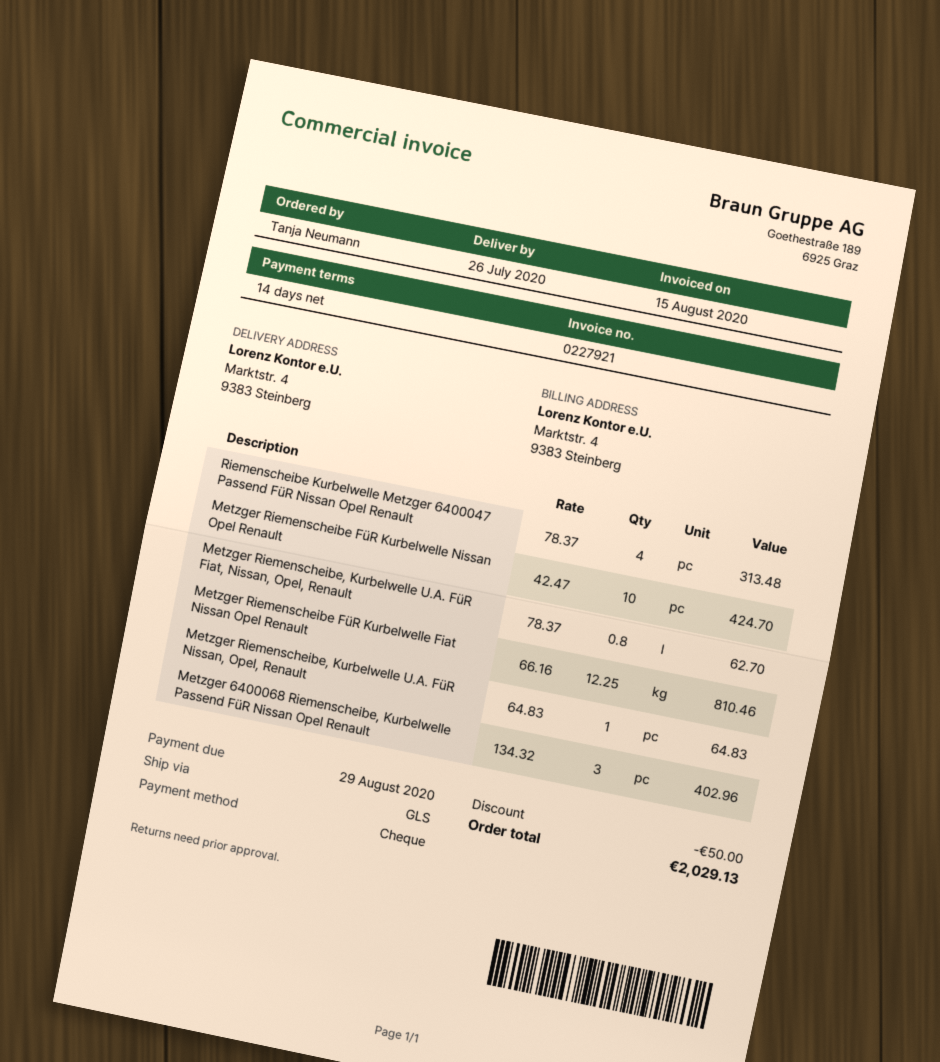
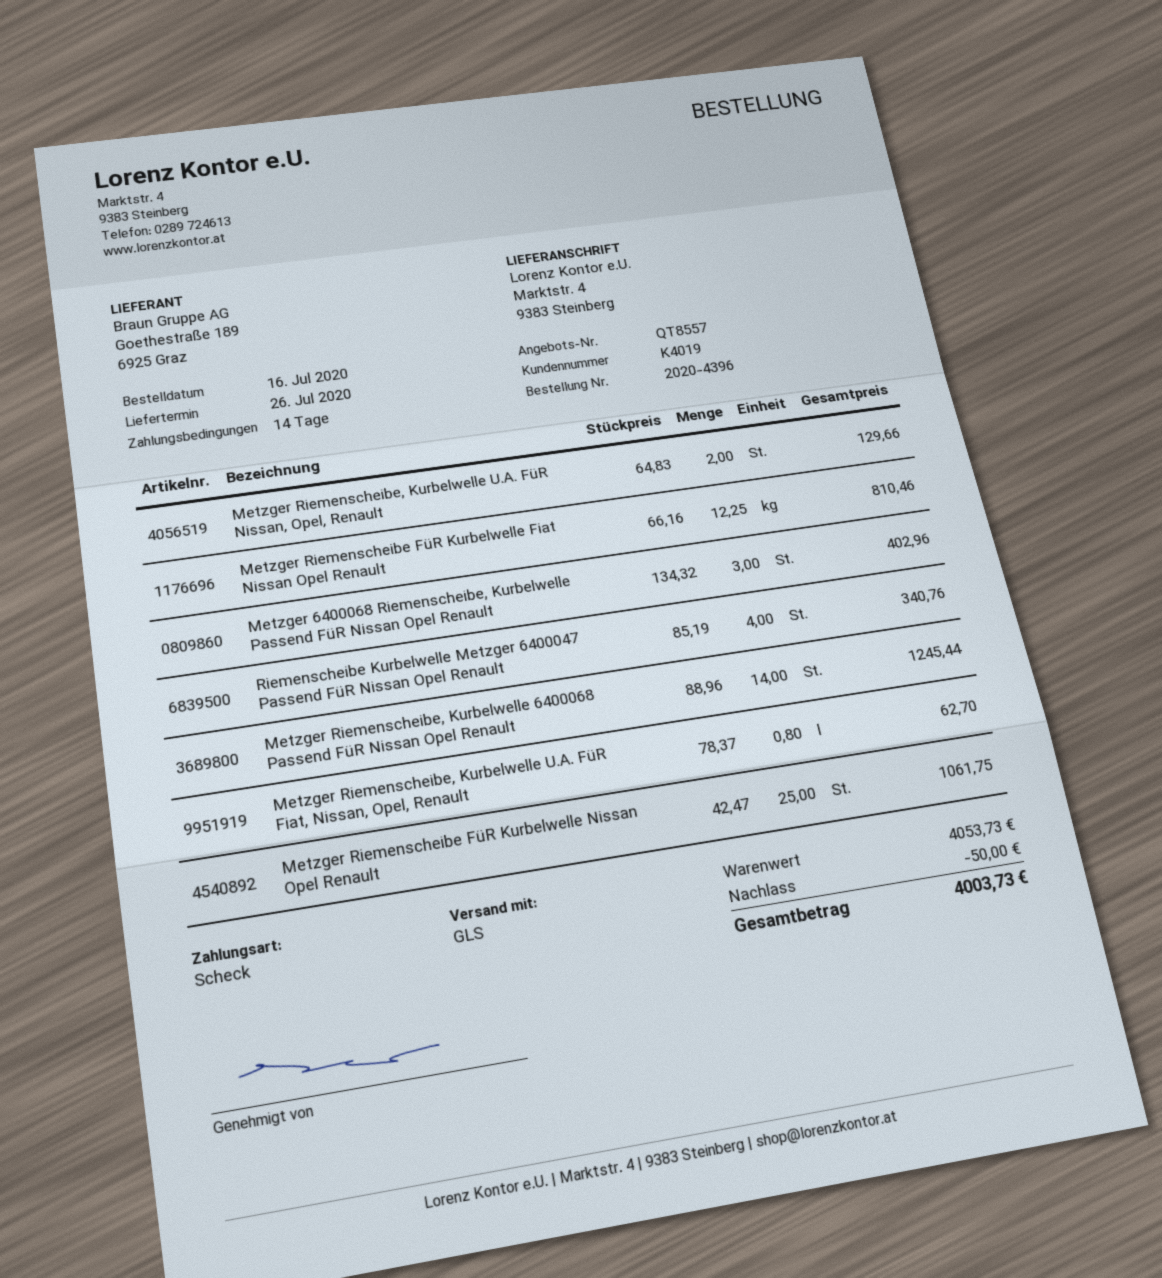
Riemenscheibe Kurbelwelle Metzger 6400047 Passend FüR Nissan Opel Renault: 4 x 78.37 = 313.48 -> 4 x 85.19 = 340.76
Metzger Riemenscheibe FüR Kurbelwelle Nissan Opel Renault: 10 x 42.47 = 424.70 -> 25 x 42.47 = 1061.75
Metzger Riemenscheibe, Kurbelwelle U.A. FüR Nissan, Opel, Renault: 1 x 64.83 = 64.83 -> 2 x 64.83 = 129.66
Metzger Riemenscheibe, Kurbelwelle 6400068 Passend FüR Nissan Opel Renault: none -> 14 x 88.96 = 1245.44
total: 2029.13 -> 4003.73

